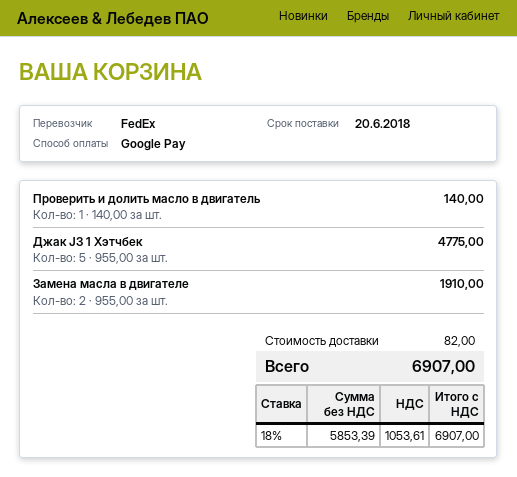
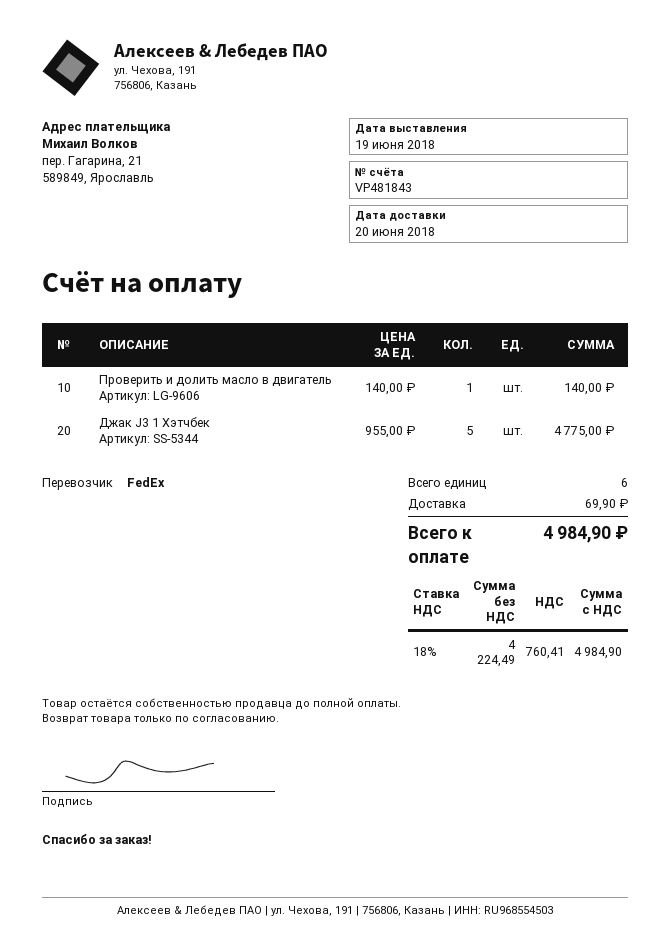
Замена масла в двигателе: 2 x 955.00 = 1910.00 -> none
shipping: 82.00 -> 69.90
net: 5853.39 -> 4224.49
tax: 18% = 1053.61 -> 18% = 760.41
total: 6907.00 -> 4984.90

